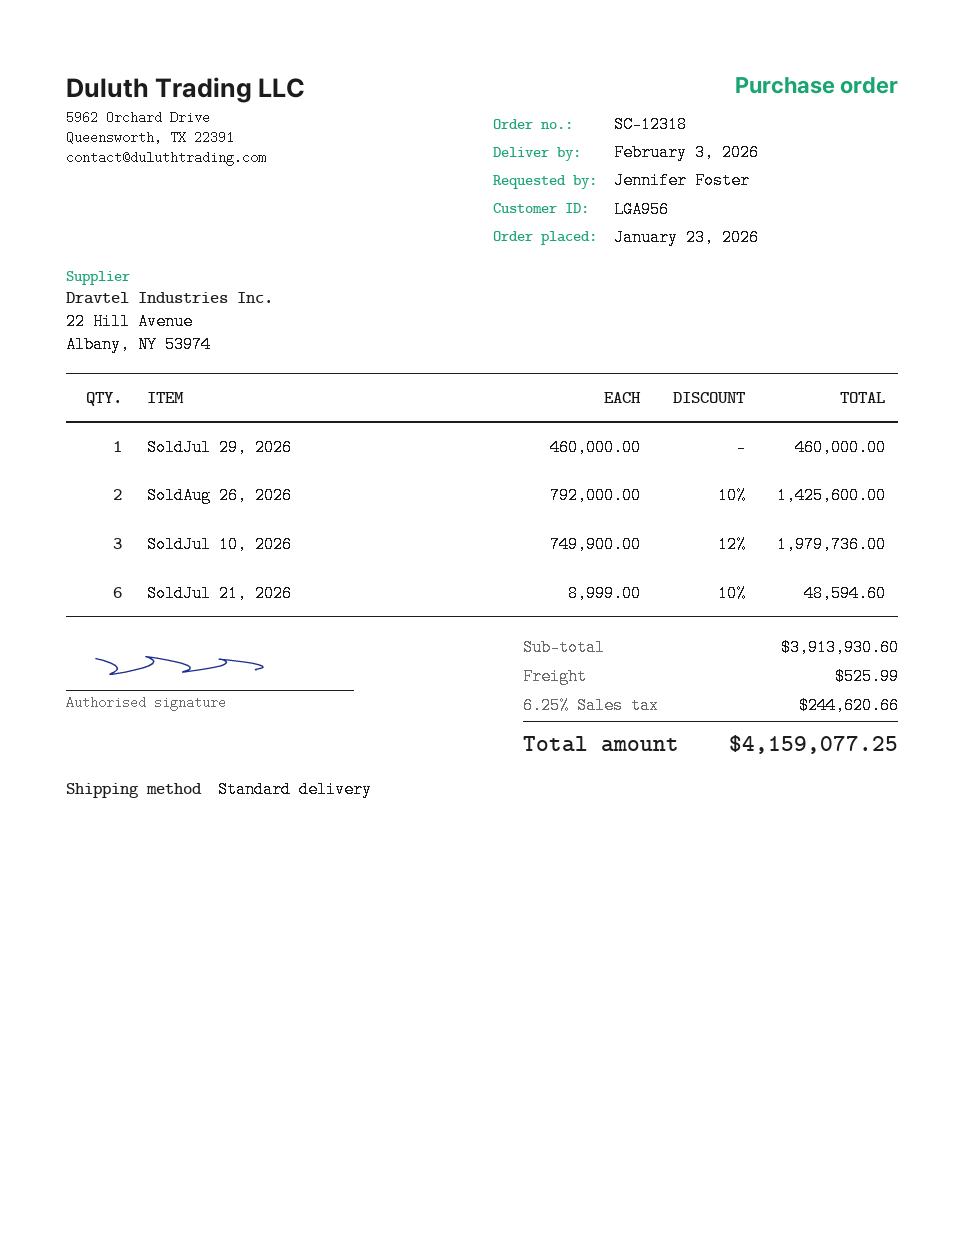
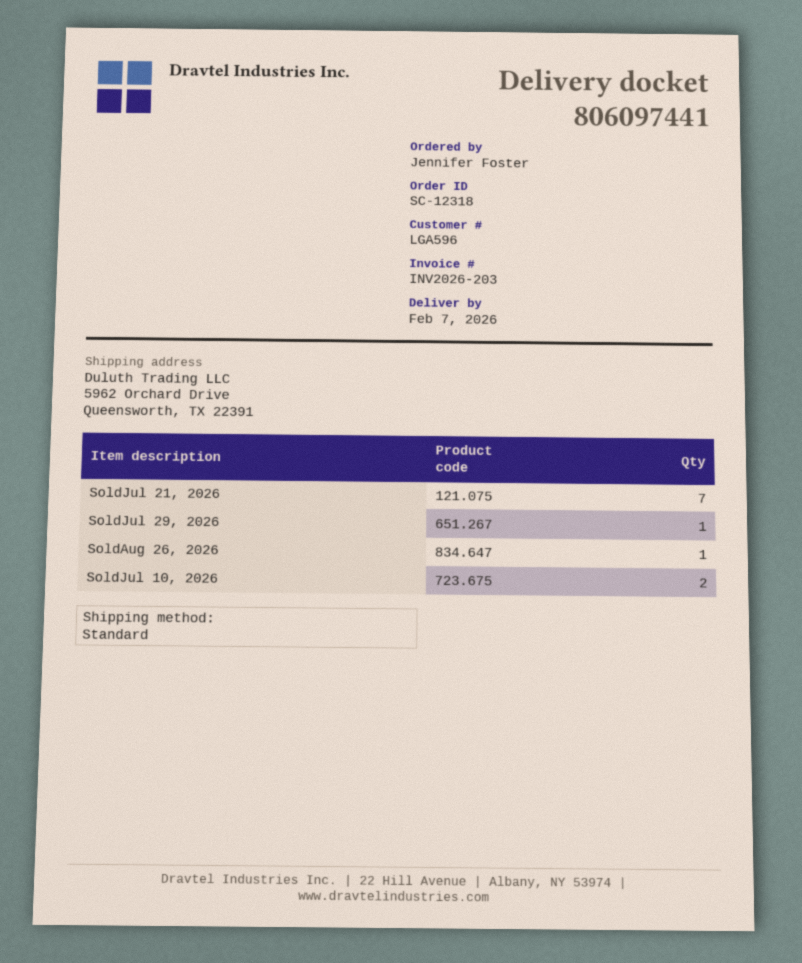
delivery date: 2026-02-03 -> 2026-02-07
customer number: LGA956 -> LGA596
SoldAug 26, 2026: 2 -> 1
SoldJul 10, 2026: 3 -> 2
SoldJul 21, 2026: 6 -> 7

